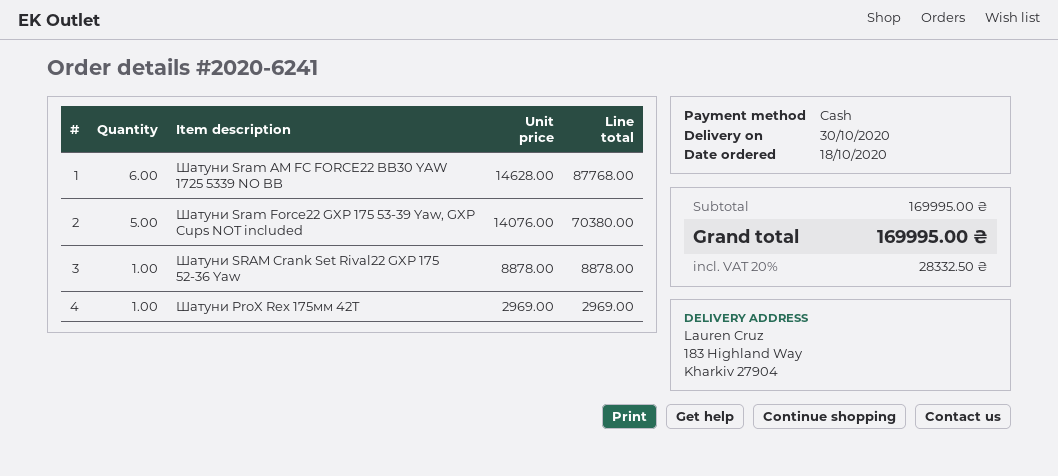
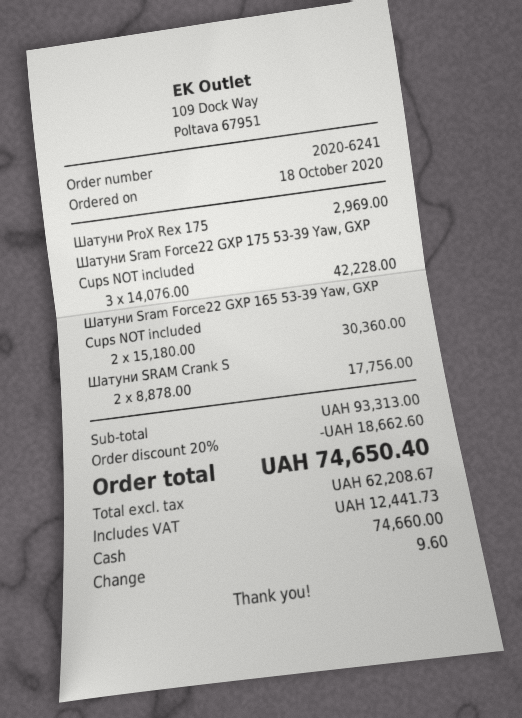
Шатуни Sram AM FC FORCE22 BB30 YAW 1725 5339 NO BB: 6 x 14628.00 = 87768.00 -> none
Шатуни Sram Force22 GXP 175 53-39 Yaw, GXP Cups NOT included: 5 x 14076.00 = 70380.00 -> 3 x 14076.00 = 42228.00
Шатуни SRAM Crank Set Rival22 GXP 175 52-36 Yaw: 1 x 8878.00 = 8878.00 -> 2 x 8878.00 = 17756.00
Шатуни Sram Force22 GXP 165 53-39 Yaw, GXP Cups NOT included: none -> 2 x 15180.00 = 30360.00
subtotal: 169995.00 -> 93313.00
discount: none -> 20% = 18662.60
tax: 28332.50 -> 12441.73
total: 169995.00 -> 74650.40

